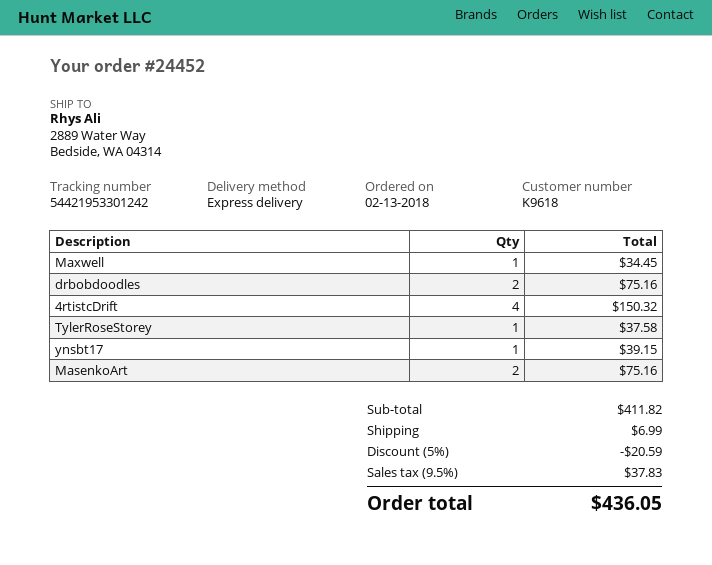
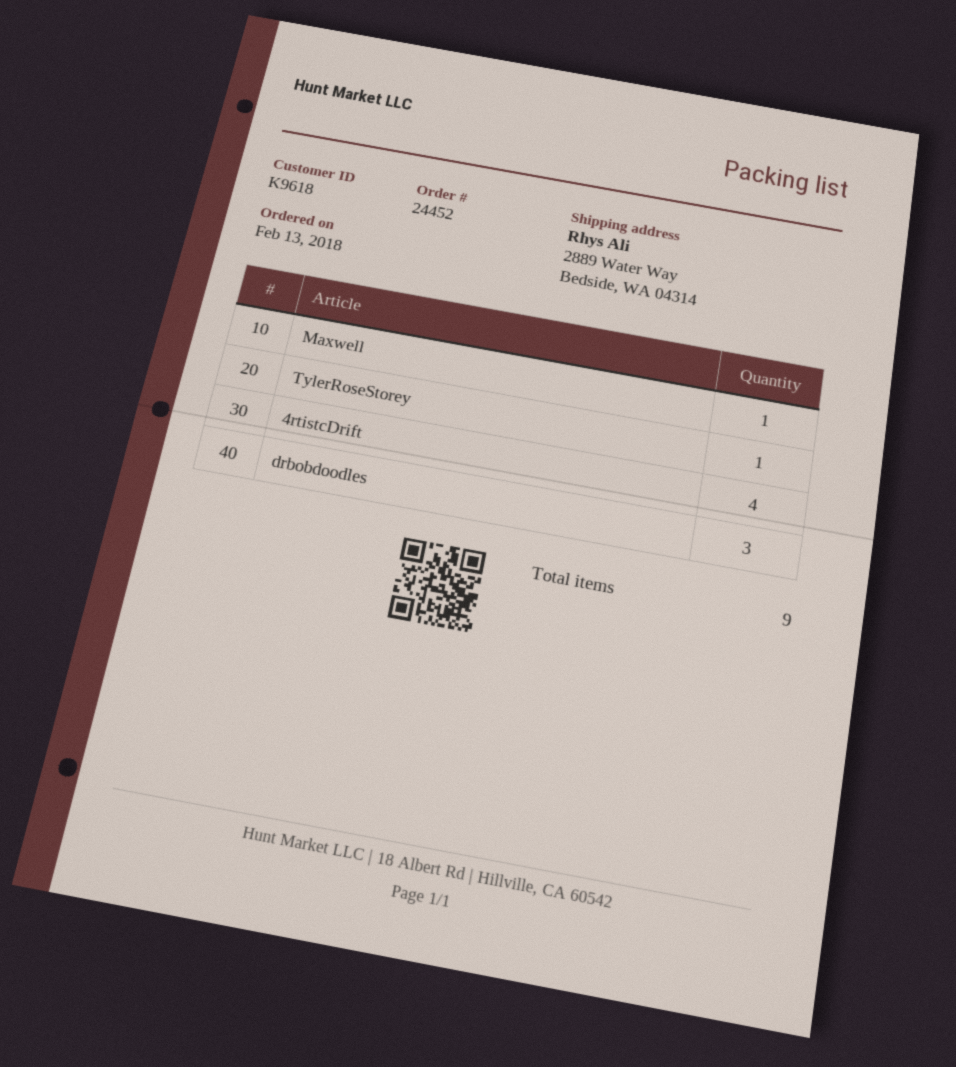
drbobdoodles: 2 -> 3
ynsbt17: 1 -> none
MasenkoArt: 2 -> none

